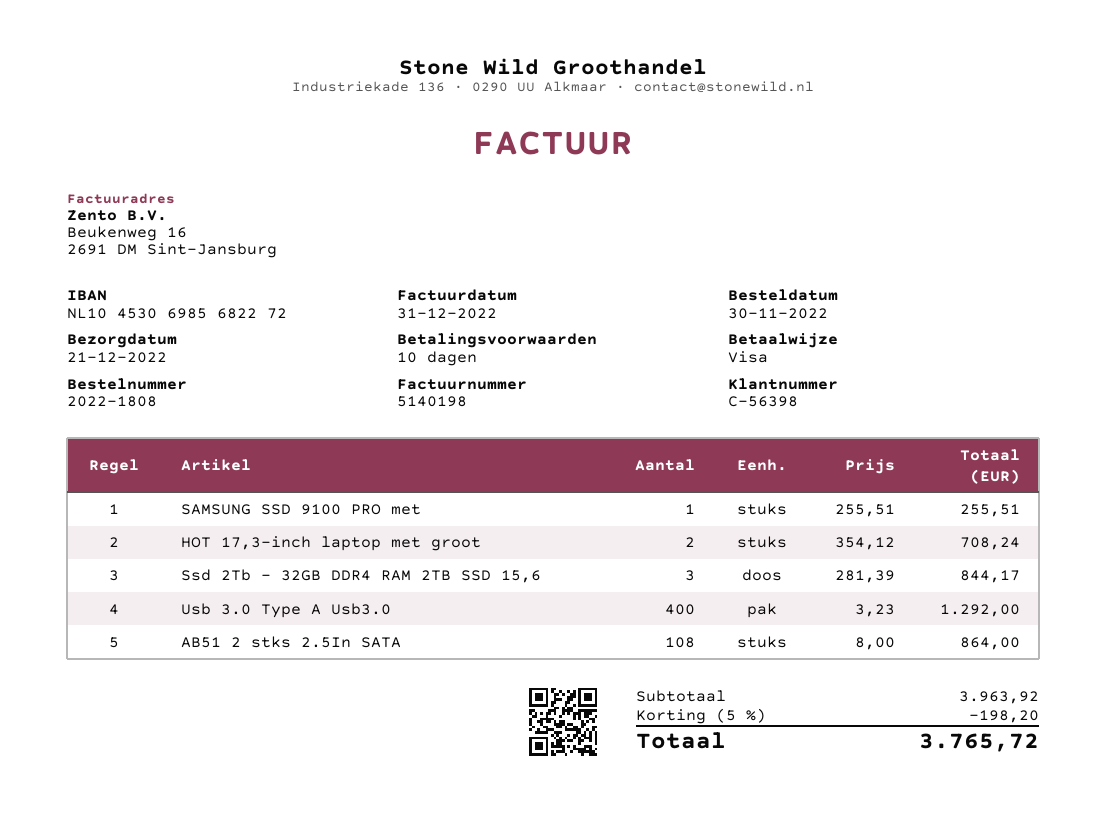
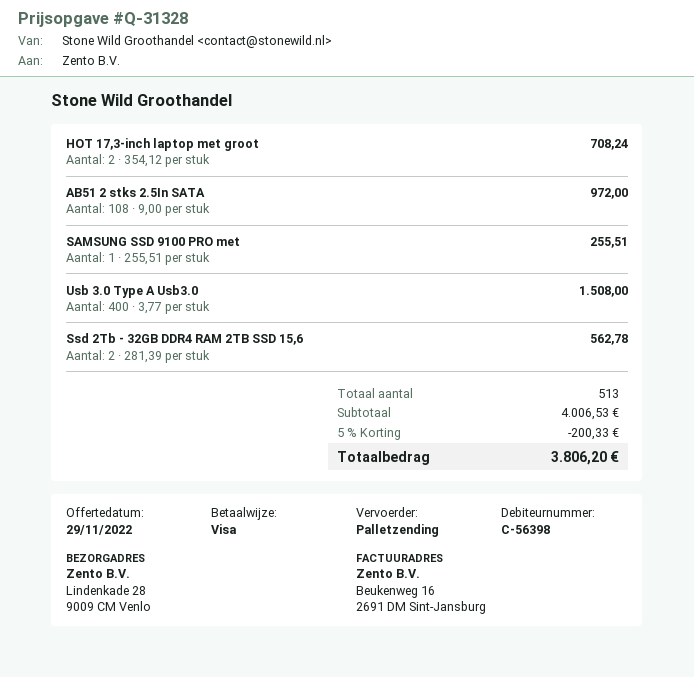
Ssd 2Tb - 32GB DDR4 RAM 2TB SSD 15,6: 3 x 281.39 = 844.17 -> 2 x 281.39 = 562.78
Usb 3.0 Type A Usb3.0: 400 x 3.23 = 1292.00 -> 400 x 3.77 = 1508.00
AB51 2 stks 2.5In SATA: 108 x 8.00 = 864.00 -> 108 x 9.00 = 972.00
subtotal: 3963.92 -> 4006.53
discount: 5% = 198.20 -> 5% = 200.33
total: 3765.72 -> 3806.20

